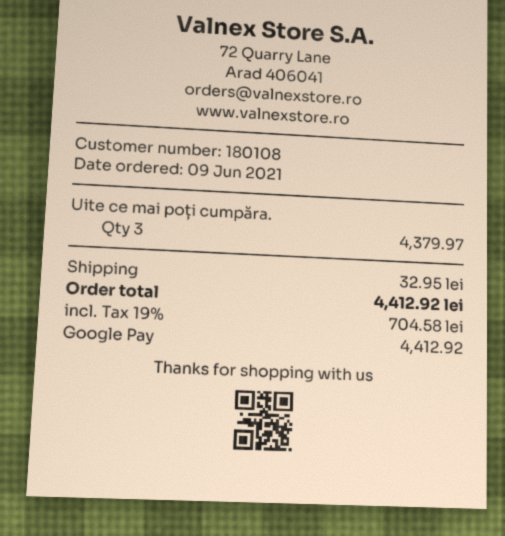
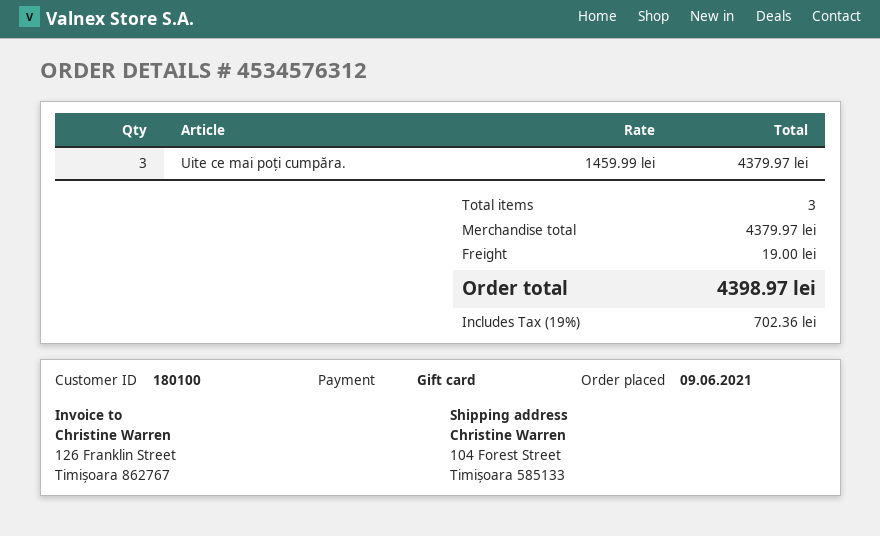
customer number: 180108 -> 180100
payment method: Google Pay -> gift card
shipping: 32.95 -> 19.00
tax: 19% = 704.58 -> 19% = 702.36
total: 4412.92 -> 4398.97

